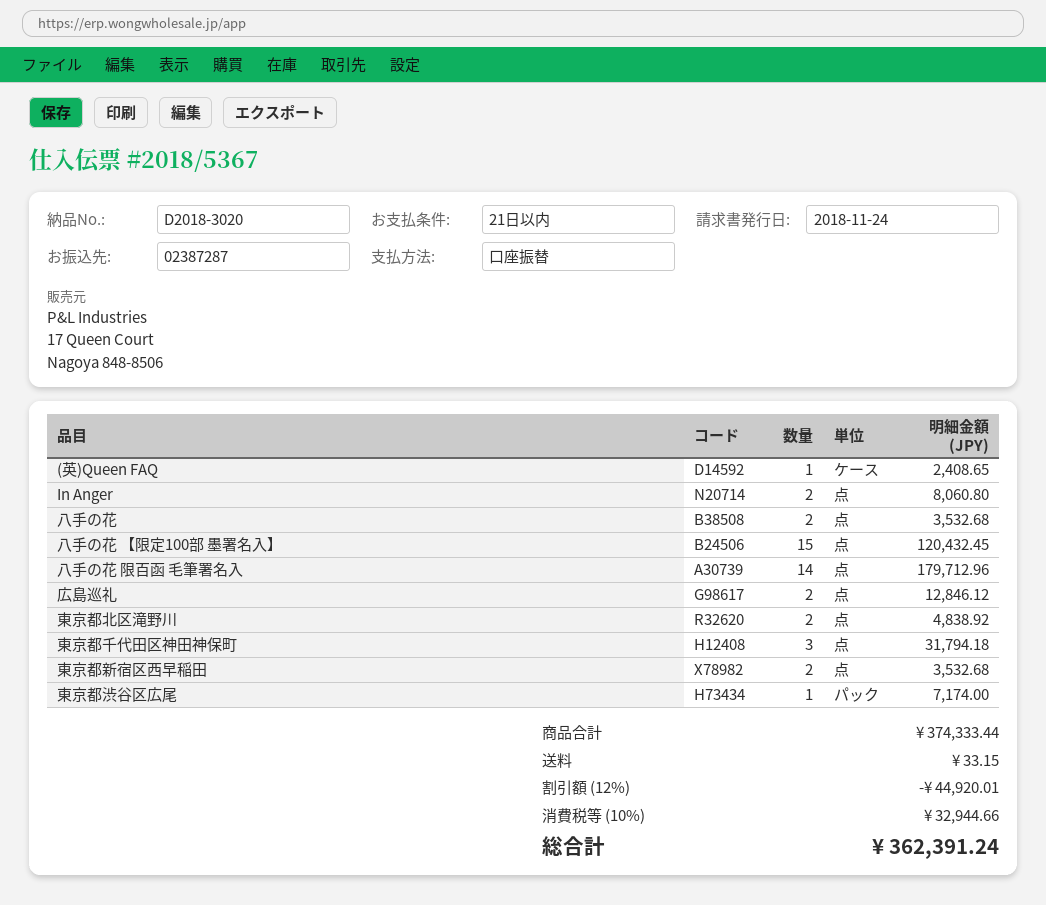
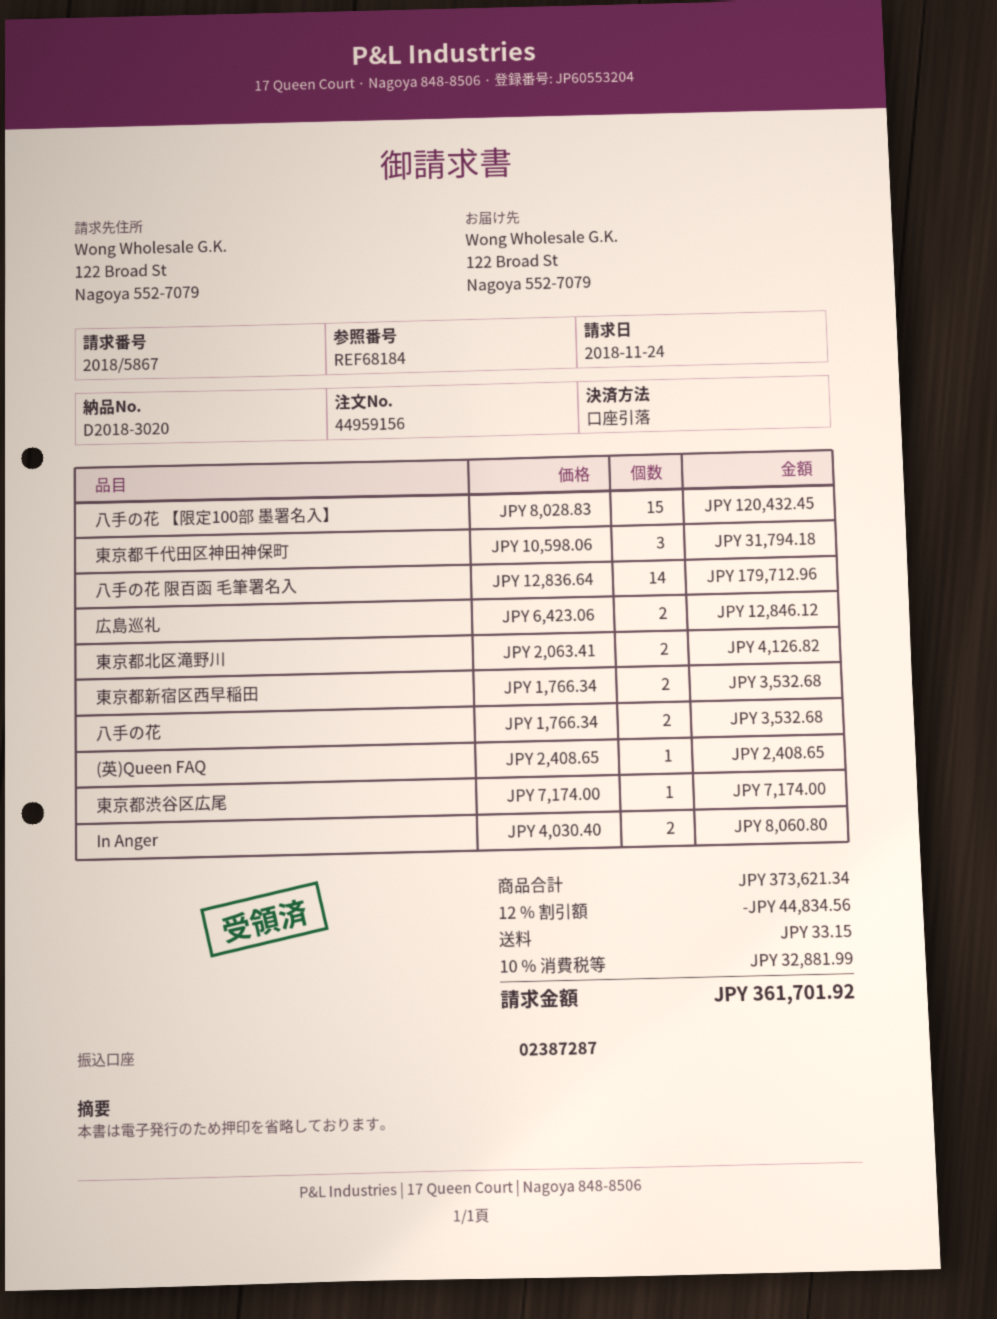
invoice number: 2018/5367 -> 2018/5867
東京都北区滝野川: 2 for 4838.92 -> 2 for 4126.82
subtotal: 374333.44 -> 373621.34
discount: 12% = 44920.01 -> 12% = 44834.56
tax: 10% = 32944.66 -> 10% = 32881.99
total: 362391.24 -> 361701.92

